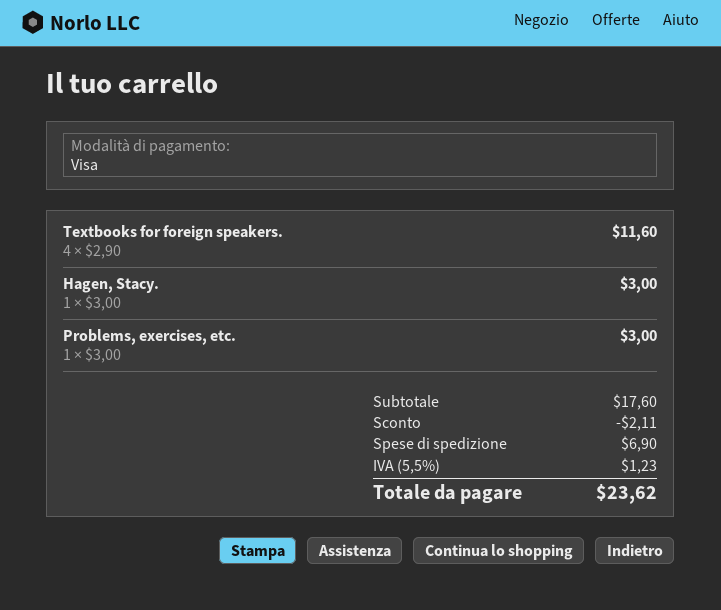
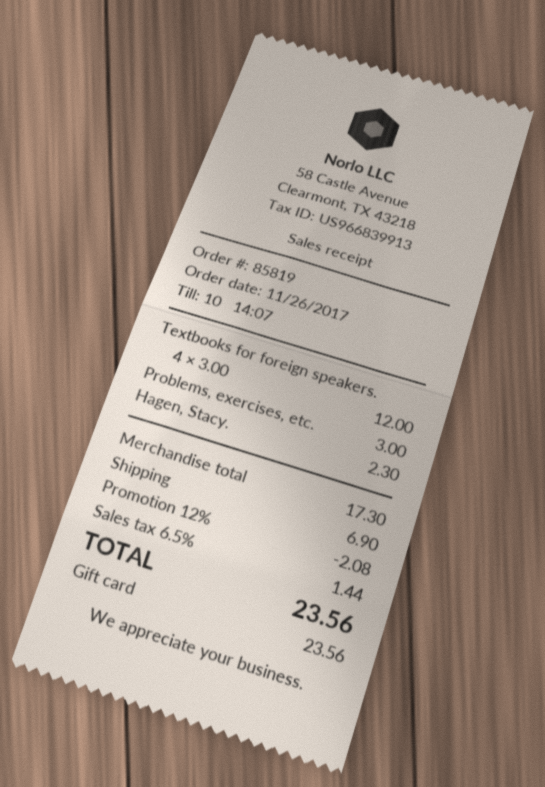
payment method: Visa -> gift card
Textbooks for foreign speakers.: 4 x 2.90 = 11.60 -> 4 x 3.00 = 12.00
Hagen, Stacy.: 1 x 3.00 = 3.00 -> 1 x 2.30 = 2.30
subtotal: 17.60 -> 17.30
discount: 2.11 -> 2.08
tax: 5.5% = 1.23 -> 6.5% = 1.44
total: 23.62 -> 23.56

